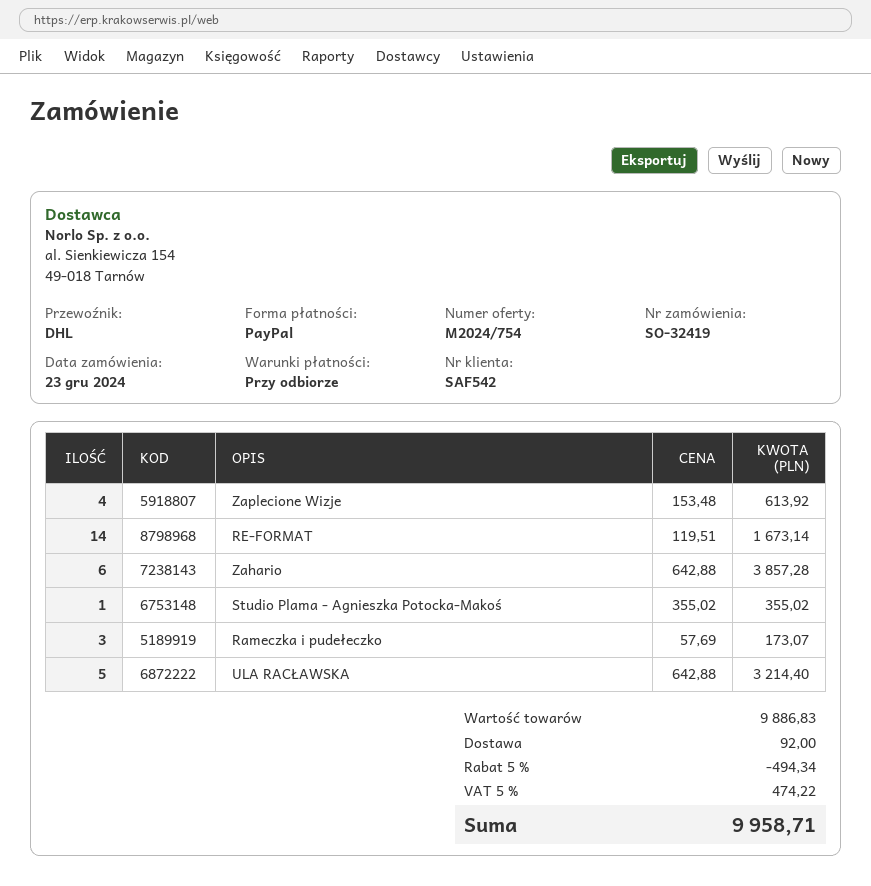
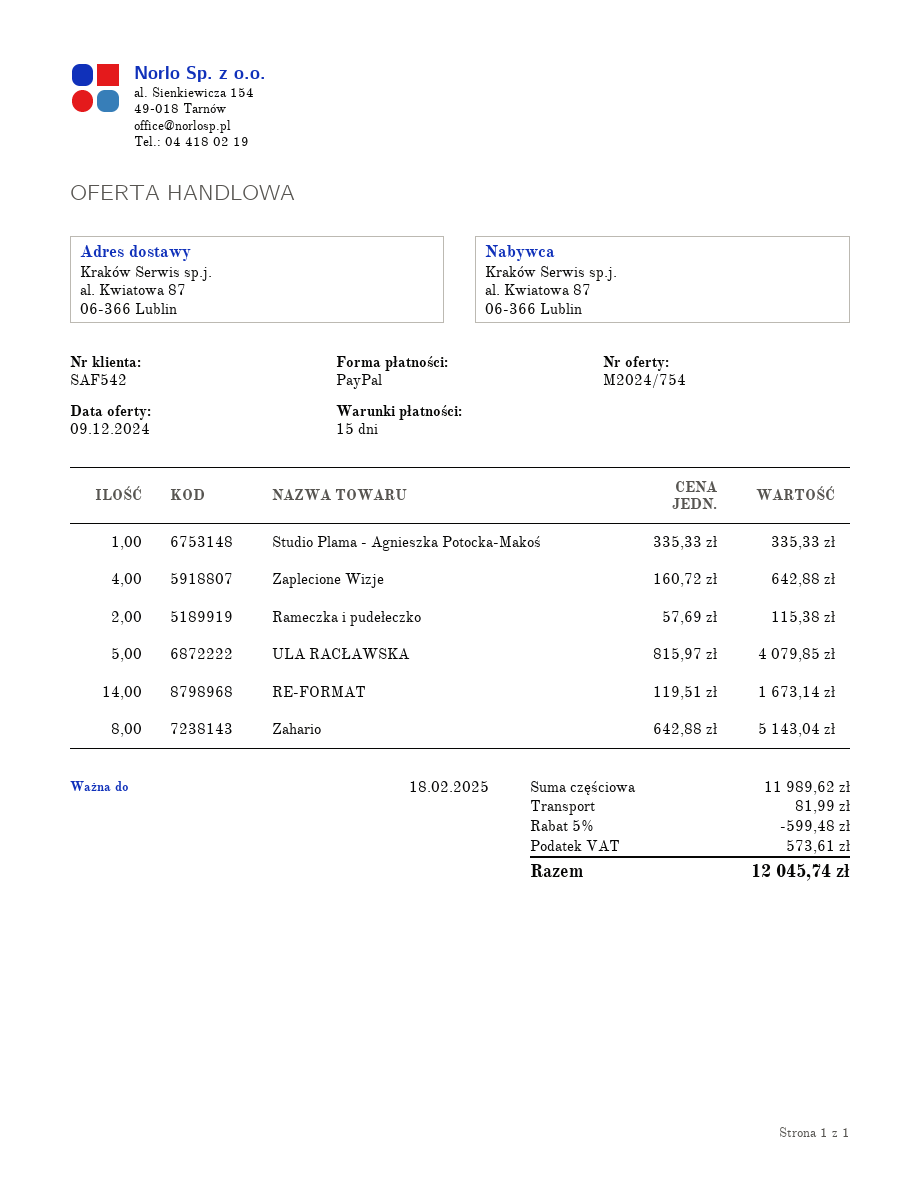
payment terms: on receipt -> 15 days
Zaplecione Wizje: 4 x 153.48 = 613.92 -> 4 x 160.72 = 642.88
Zahario: 6 x 642.88 = 3857.28 -> 8 x 642.88 = 5143.04
Studio Plama - Agnieszka Potocka-Makoś: 1 x 355.02 = 355.02 -> 1 x 335.33 = 335.33
Rameczka i pudełeczko: 3 x 57.69 = 173.07 -> 2 x 57.69 = 115.38
ULA RACŁAWSKA: 5 x 642.88 = 3214.40 -> 5 x 815.97 = 4079.85
subtotal: 9886.83 -> 11989.62
discount: 5% = 494.34 -> 5% = 599.48
shipping: 92.00 -> 81.99
tax: 474.22 -> 573.61
total: 9958.71 -> 12045.74

